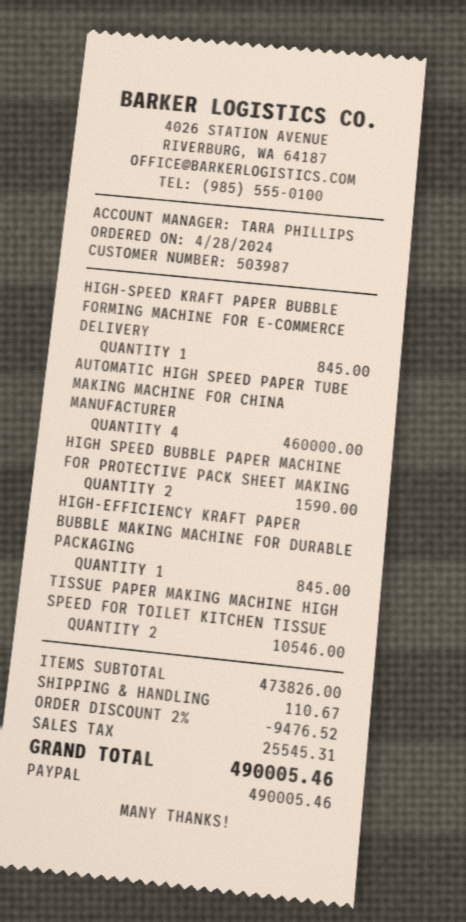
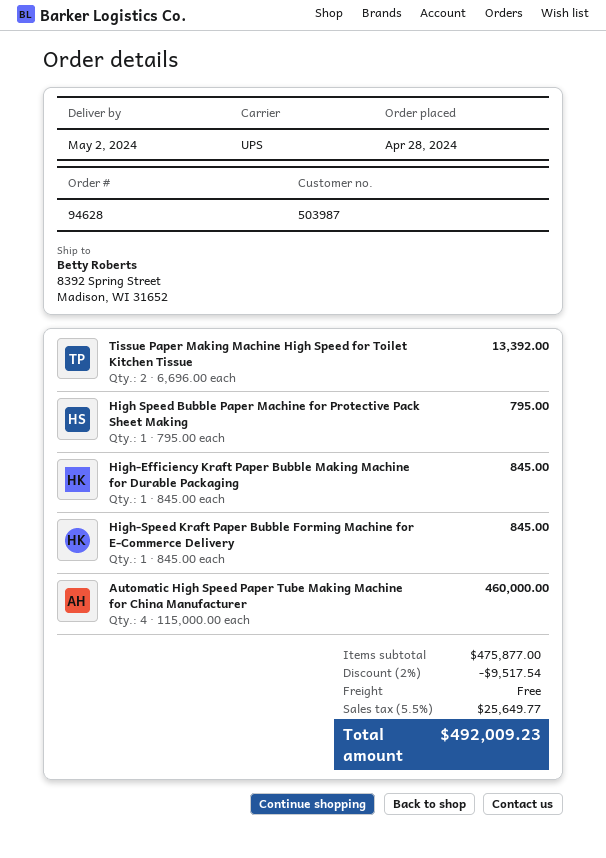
HIGH SPEED BUBBLE PAPER MACHINE FOR PROTECTIVE PACK SHEET MAKING: 2 for 1590.00 -> 1 for 795.00
TISSUE PAPER MAKING MACHINE HIGH SPEED FOR TOILET KITCHEN TISSUE: 2 for 10546.00 -> 2 for 13392.00
subtotal: 473826.00 -> 475877.00
discount: 2% = 9476.52 -> 2% = 9517.54
shipping: 110.67 -> 0.00
tax: 25545.31 -> 25649.77
total: 490005.46 -> 492009.23

